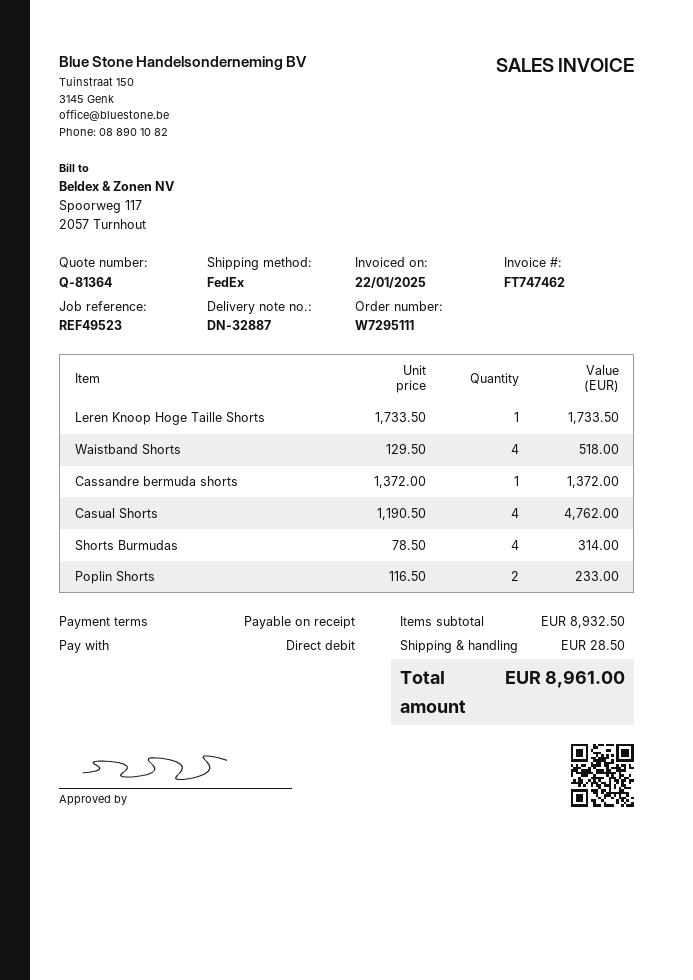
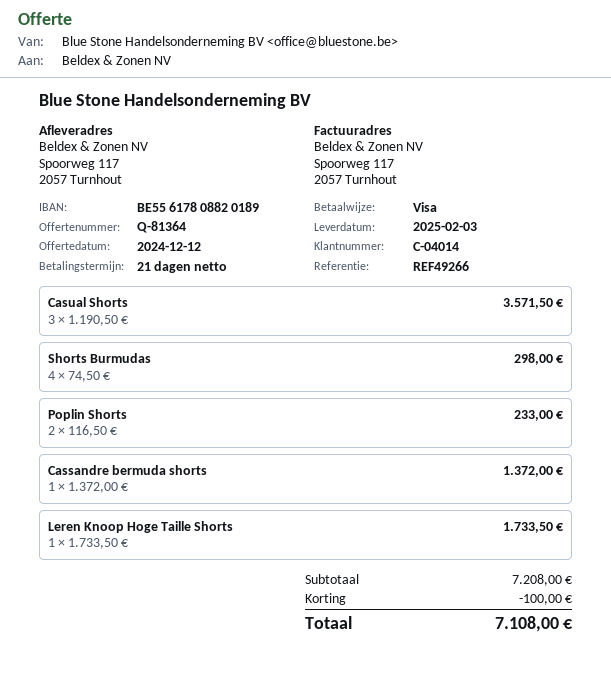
payment terms: on receipt -> 21 days
reference: REF49523 -> REF49266
payment method: direct debit -> Visa
Waistband Shorts: 4 x 129.50 = 518.00 -> none
Casual Shorts: 4 x 1190.50 = 4762.00 -> 3 x 1190.50 = 3571.50
Shorts Burmudas: 4 x 78.50 = 314.00 -> 4 x 74.50 = 298.00
subtotal: 8932.50 -> 7208.00
discount: none -> 100.00
shipping: 28.50 -> none
total: 8961.00 -> 7108.00

